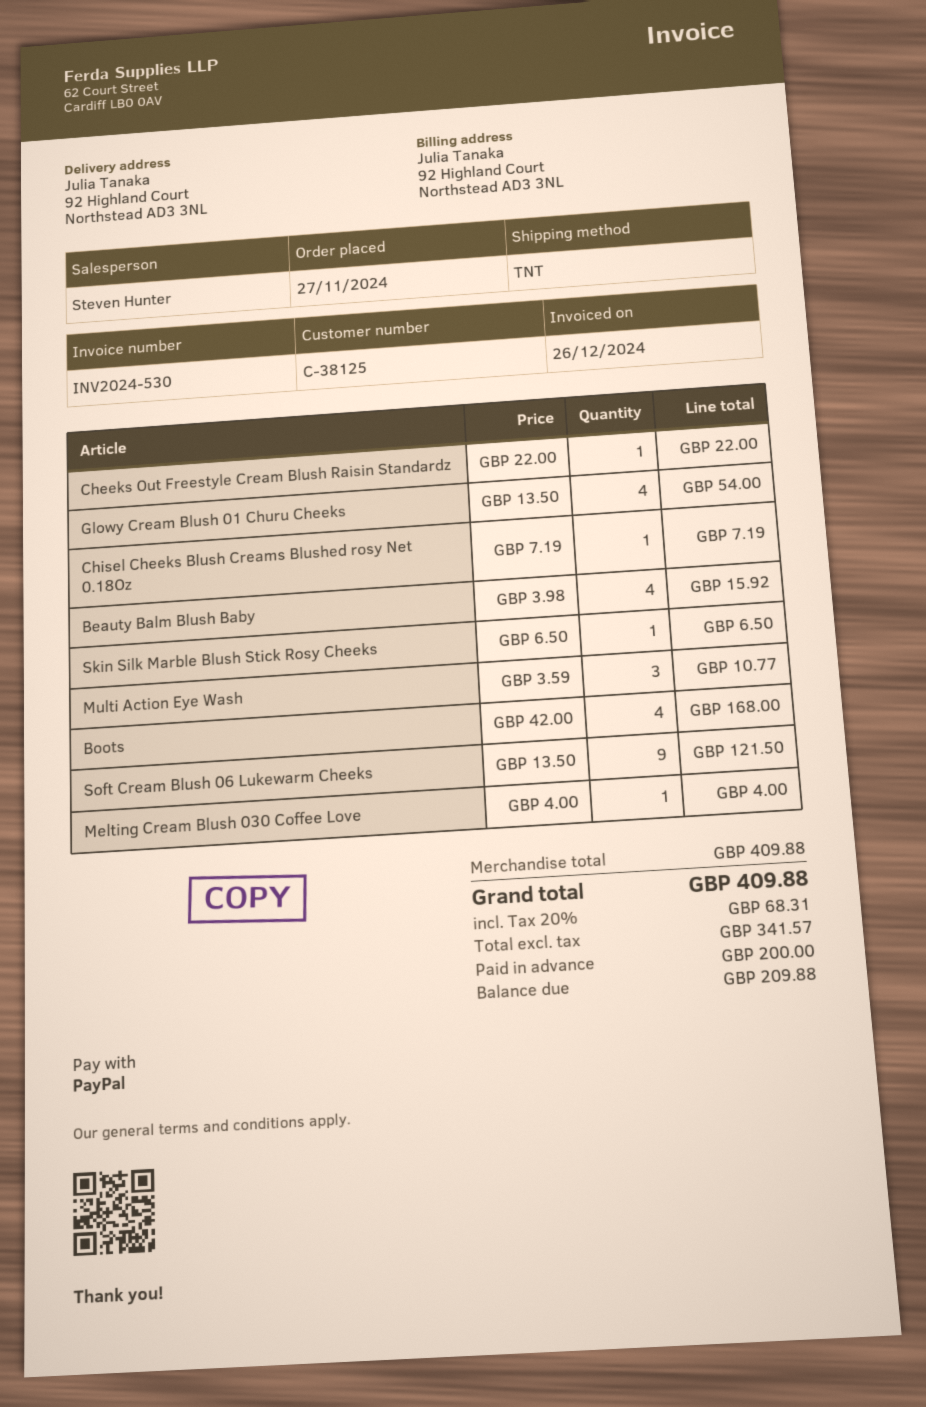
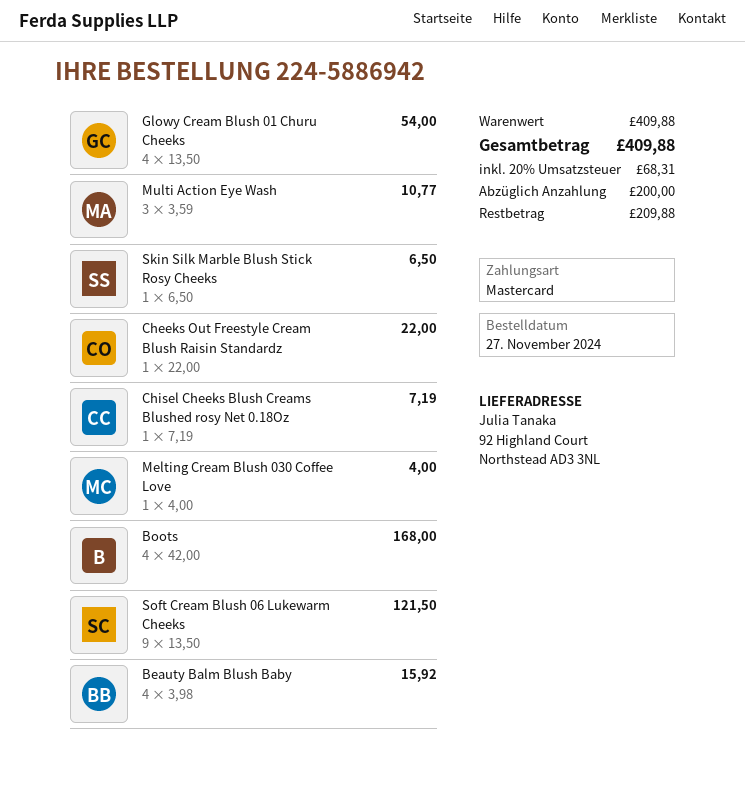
payment method: PayPal -> Mastercard

